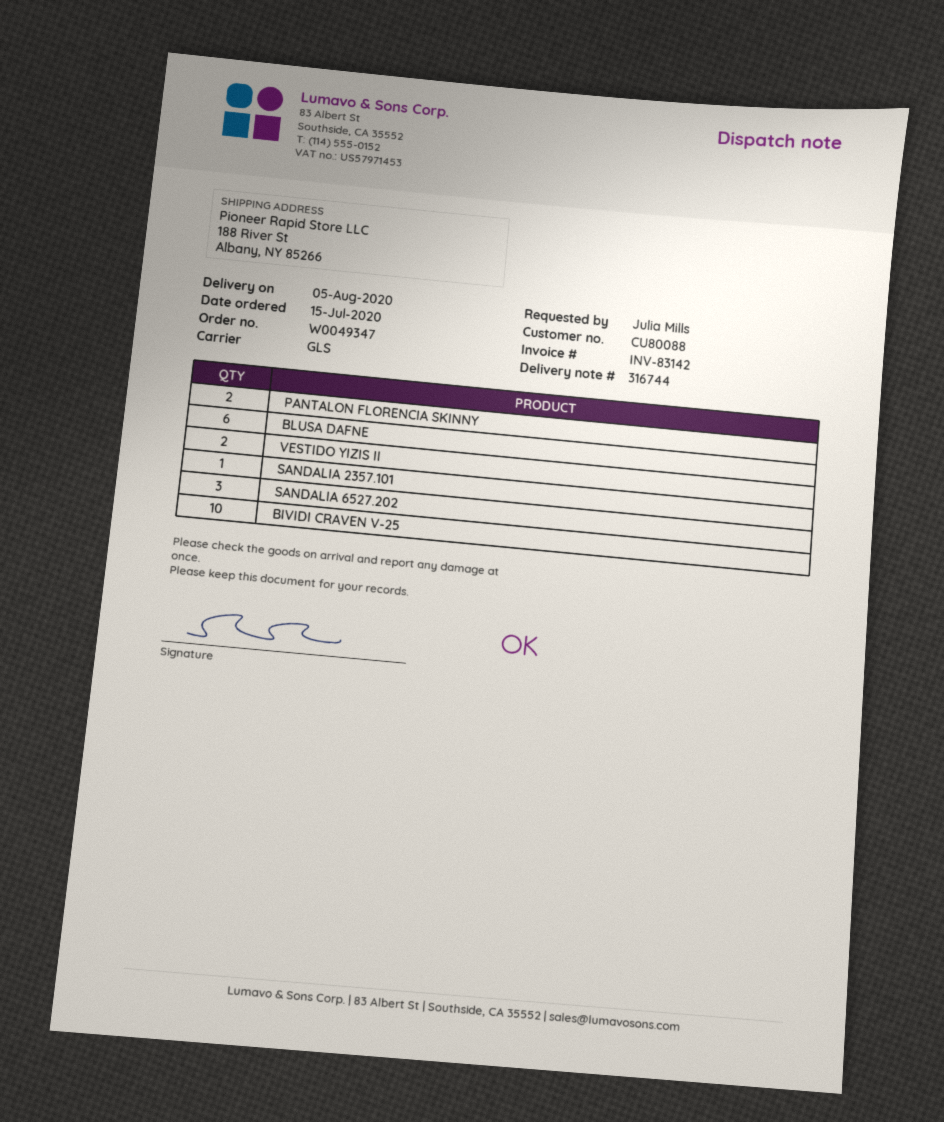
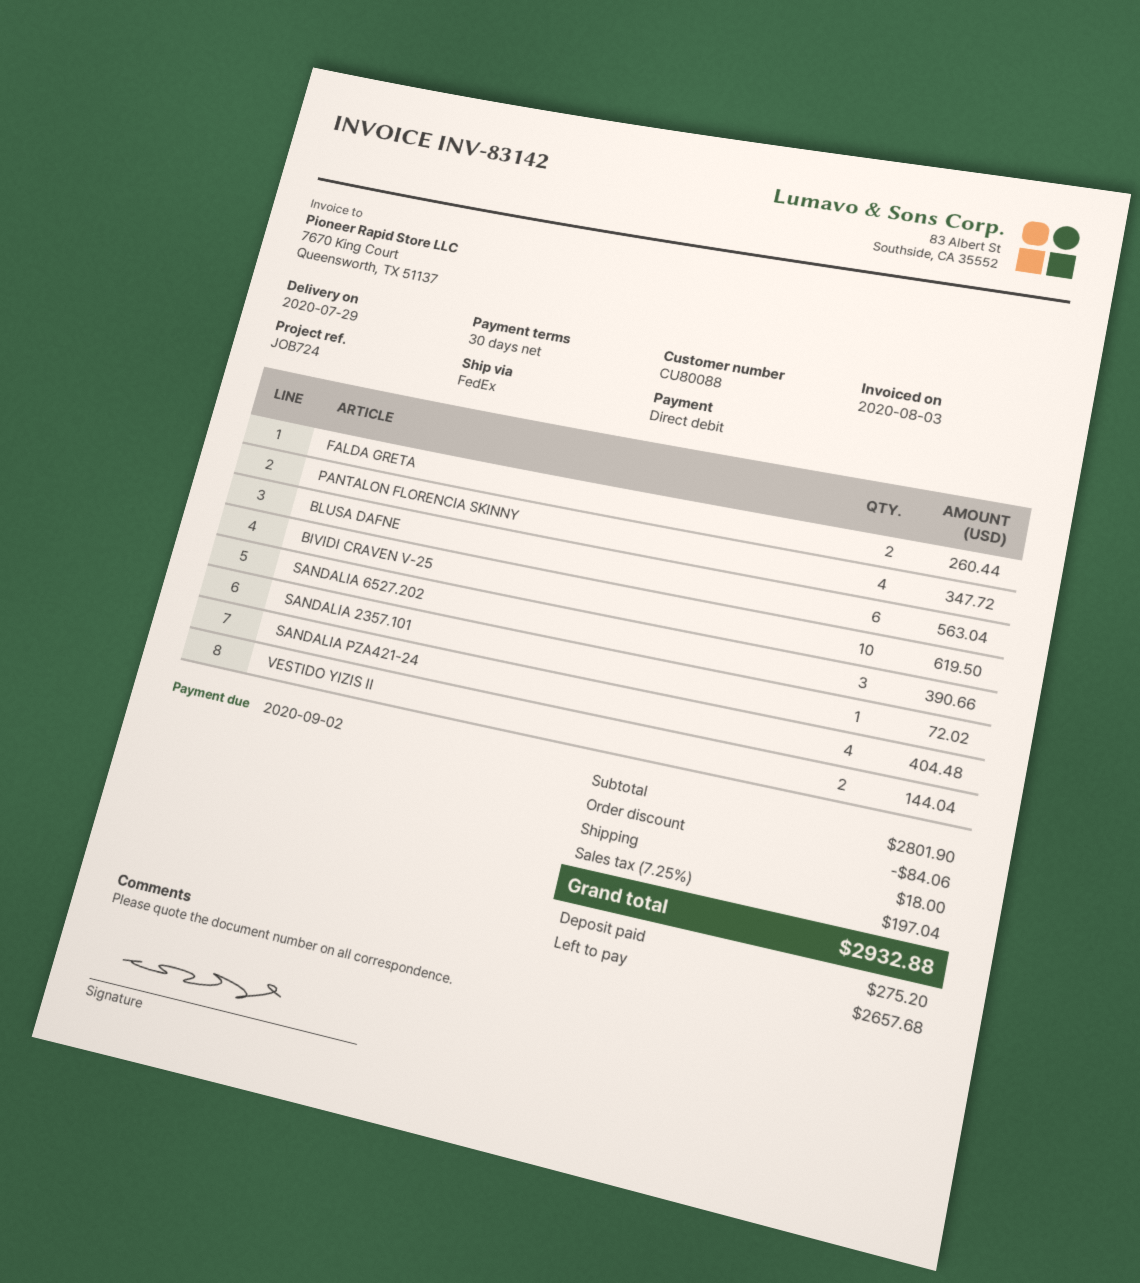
delivery date: 2020-08-05 -> 2020-07-29
shipping method: GLS -> FedEx
PANTALON FLORENCIA SKINNY: 2 -> 4
FALDA GRETA: none -> 2
SANDALIA PZA421-24: none -> 4

